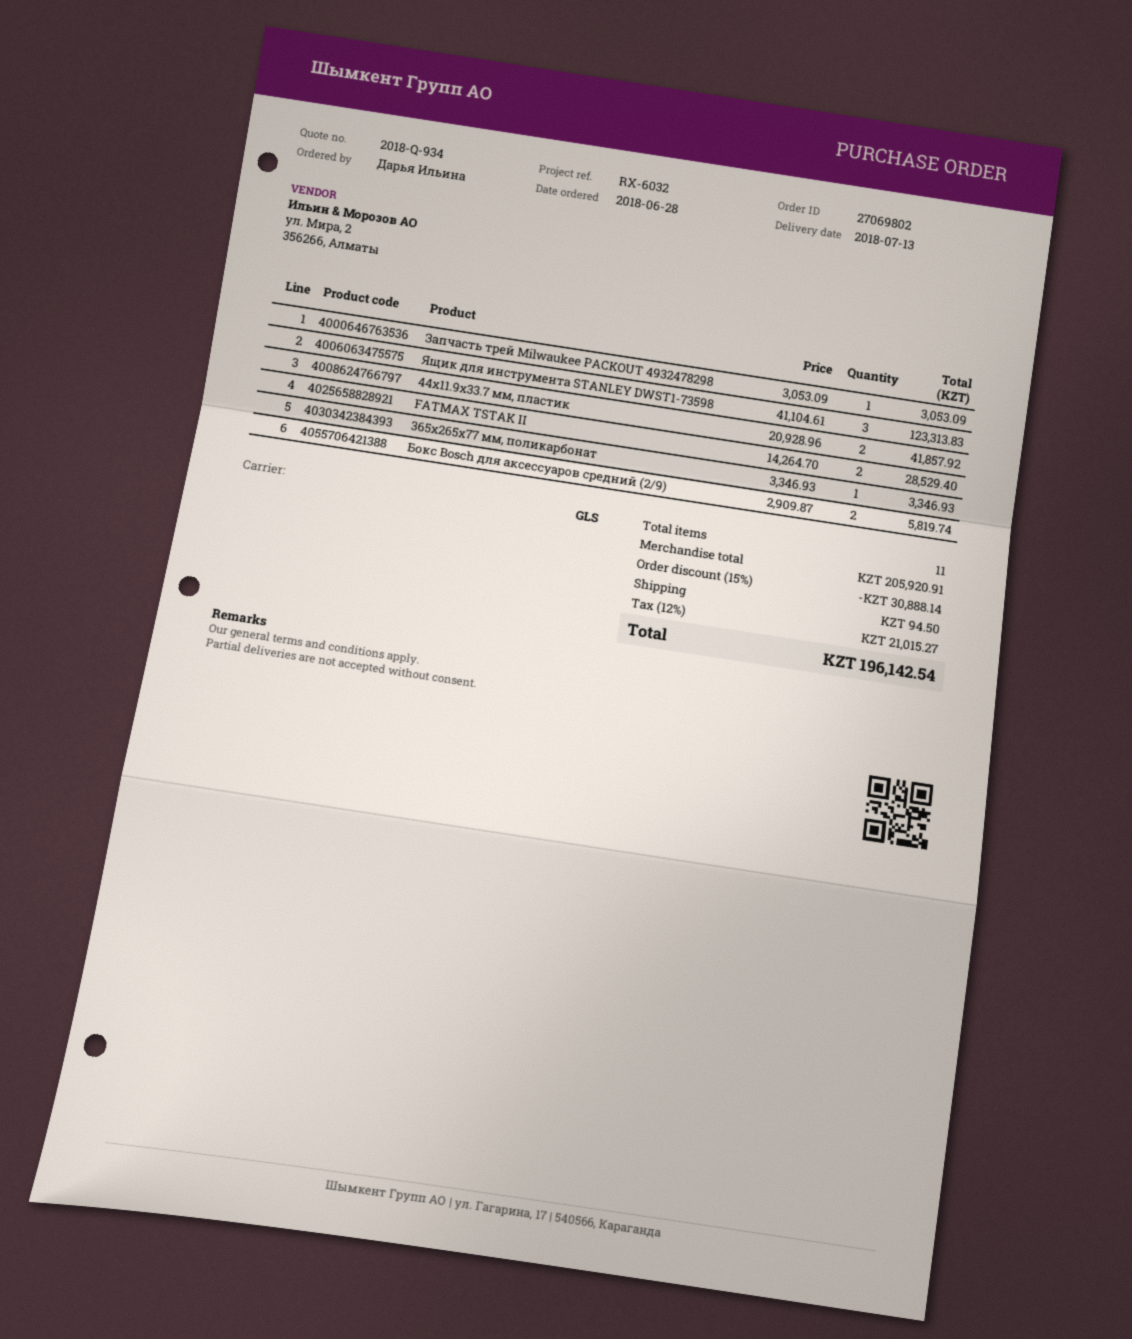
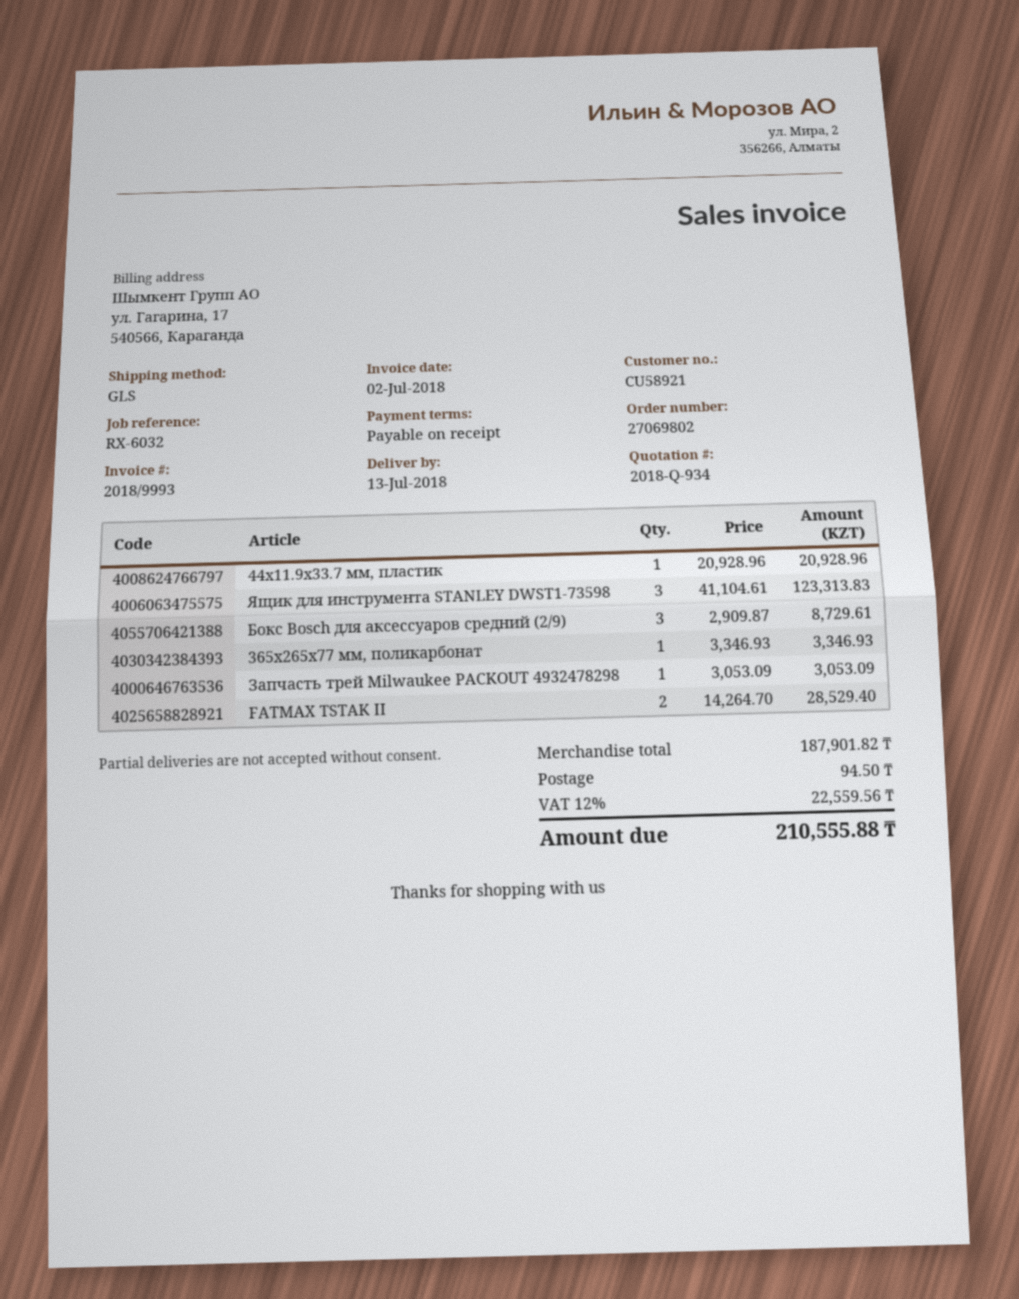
44х11.9х33.7 мм, пластик: 2 x 20928.96 = 41857.92 -> 1 x 20928.96 = 20928.96
Бокс Bosch для аксессуаров средний (2/9): 2 x 2909.87 = 5819.74 -> 3 x 2909.87 = 8729.61
subtotal: 205920.91 -> 187901.82
discount: 15% = 30888.14 -> none
tax: 12% = 21015.27 -> 12% = 22559.56
total: 196142.54 -> 210555.88

